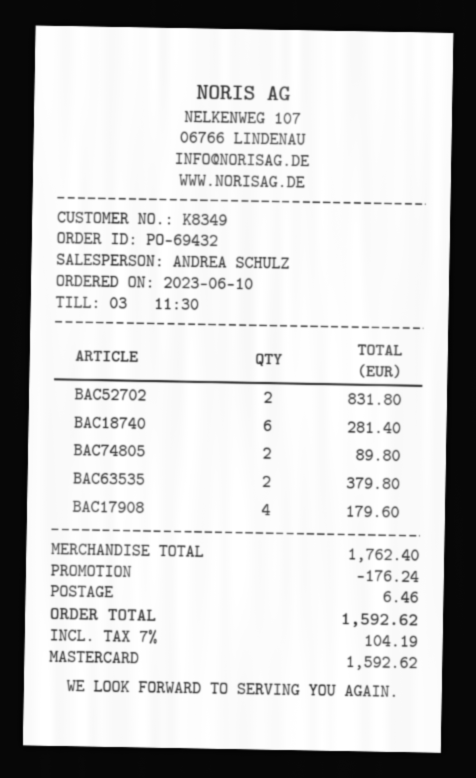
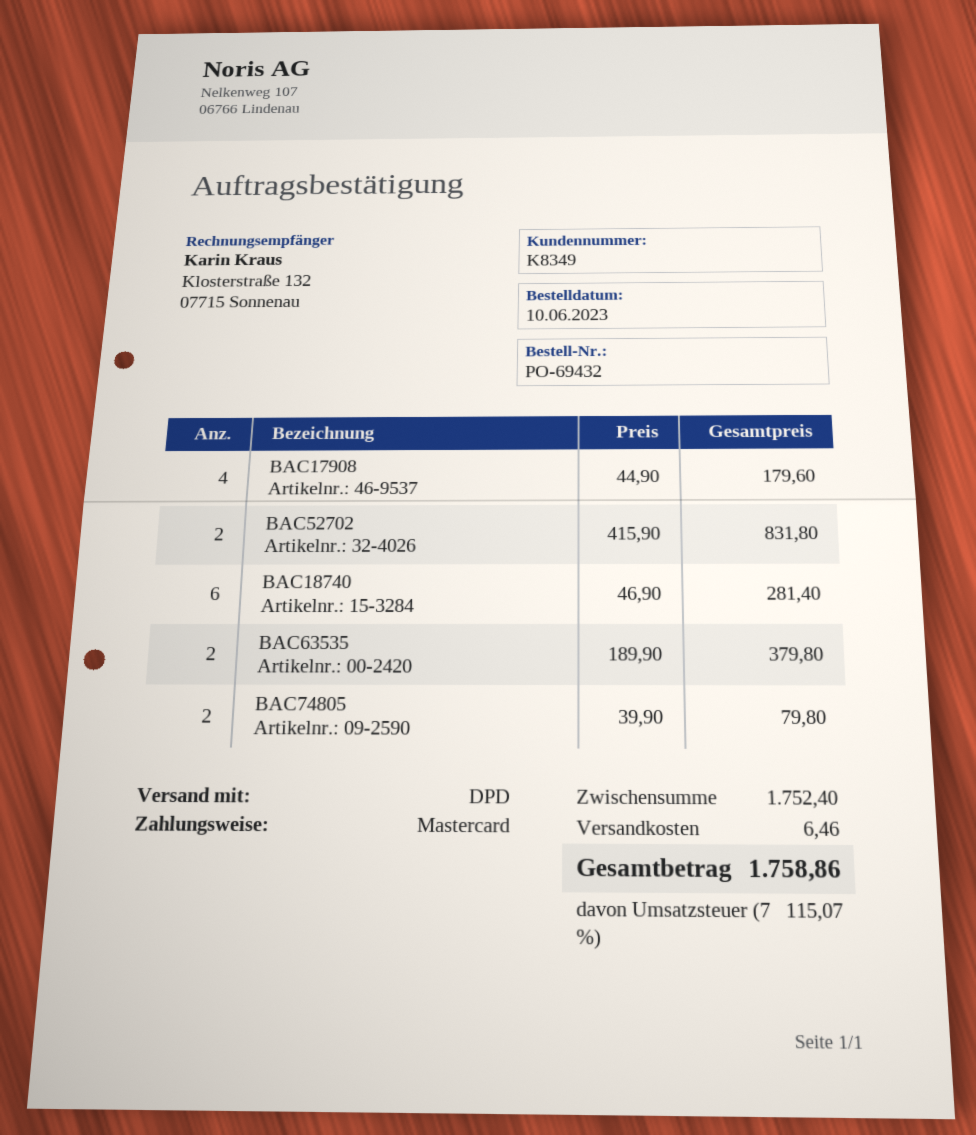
BAC74805: 2 for 89.80 -> 2 for 79.80
subtotal: 1762.40 -> 1752.40
discount: 176.24 -> none
tax: 7% = 104.19 -> 7% = 115.07
total: 1592.62 -> 1758.86

